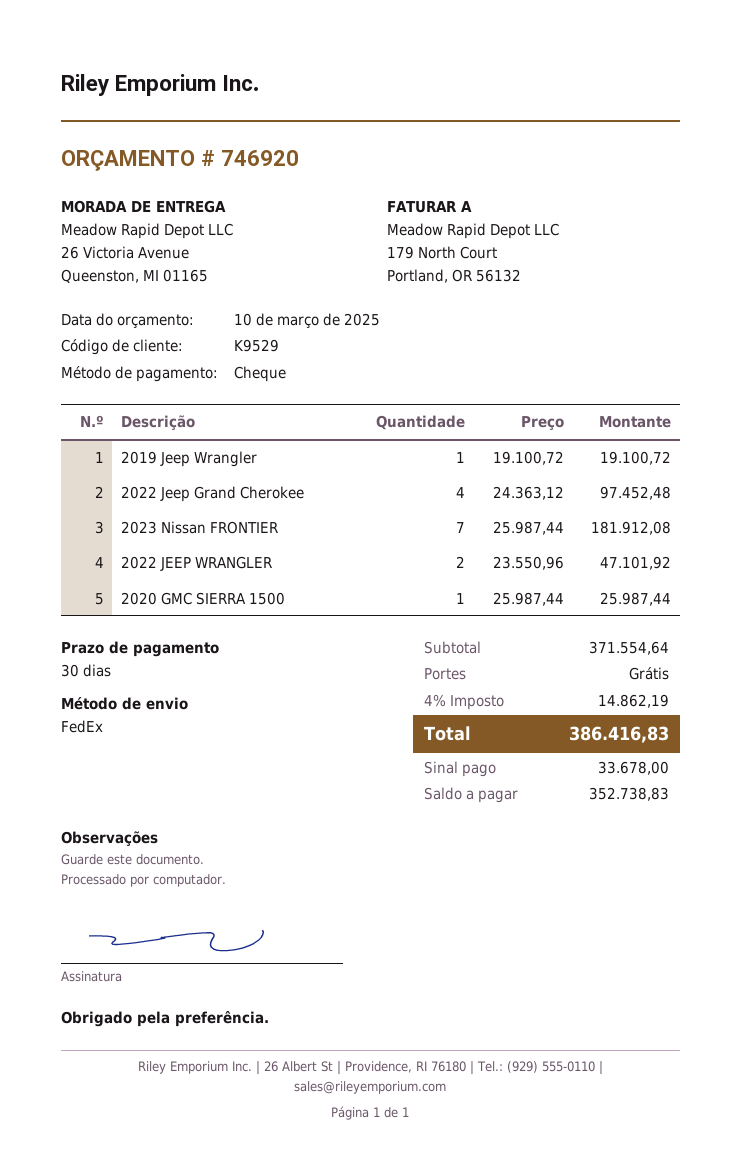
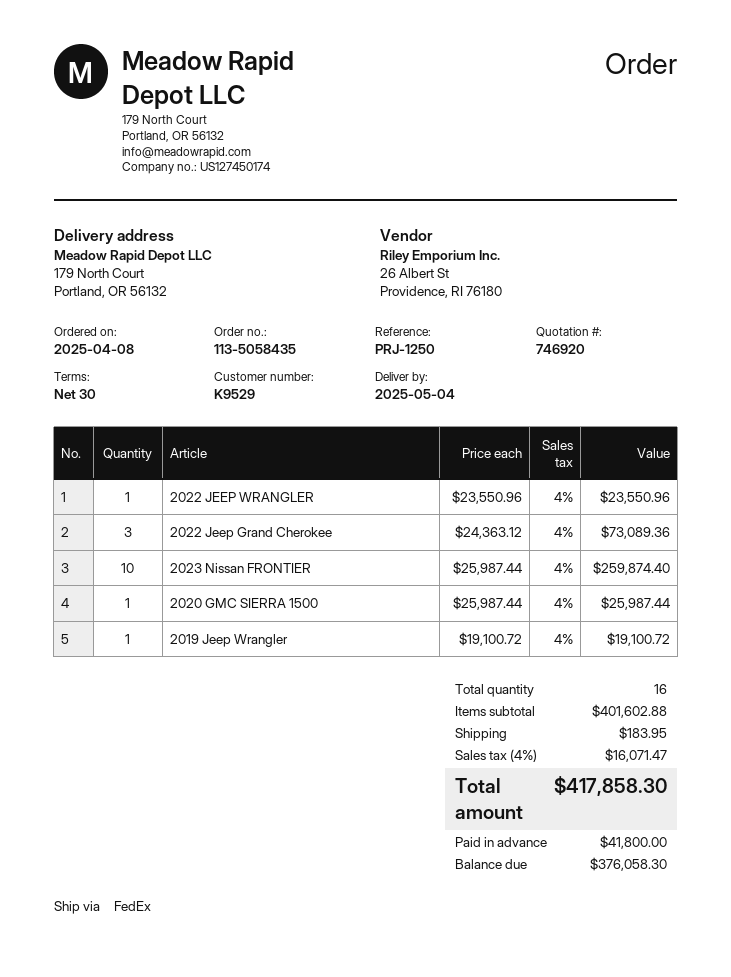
ship to: 26 Victoria Avenue, Queenston, MI 01165 -> 179 North Court, Portland, OR 56132
2022 Jeep Grand Cherokee: 4 x 24363.12 = 97452.48 -> 3 x 24363.12 = 73089.36
2023 Nissan FRONTIER: 7 x 25987.44 = 181912.08 -> 10 x 25987.44 = 259874.40
2022 JEEP WRANGLER: 2 x 23550.96 = 47101.92 -> 1 x 23550.96 = 23550.96
subtotal: 371554.64 -> 401602.88
shipping: 0.00 -> 183.95
tax: 4% = 14862.19 -> 4% = 16071.47
total: 386416.83 -> 417858.30
deposit: 33678.00 -> 41800.00
balance: 352738.83 -> 376058.30

